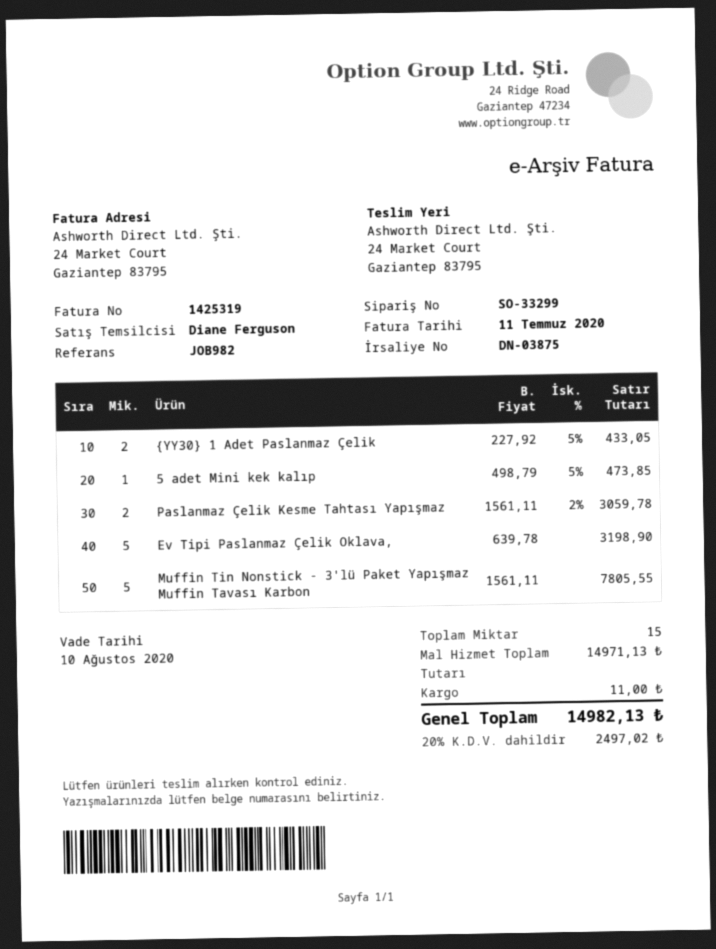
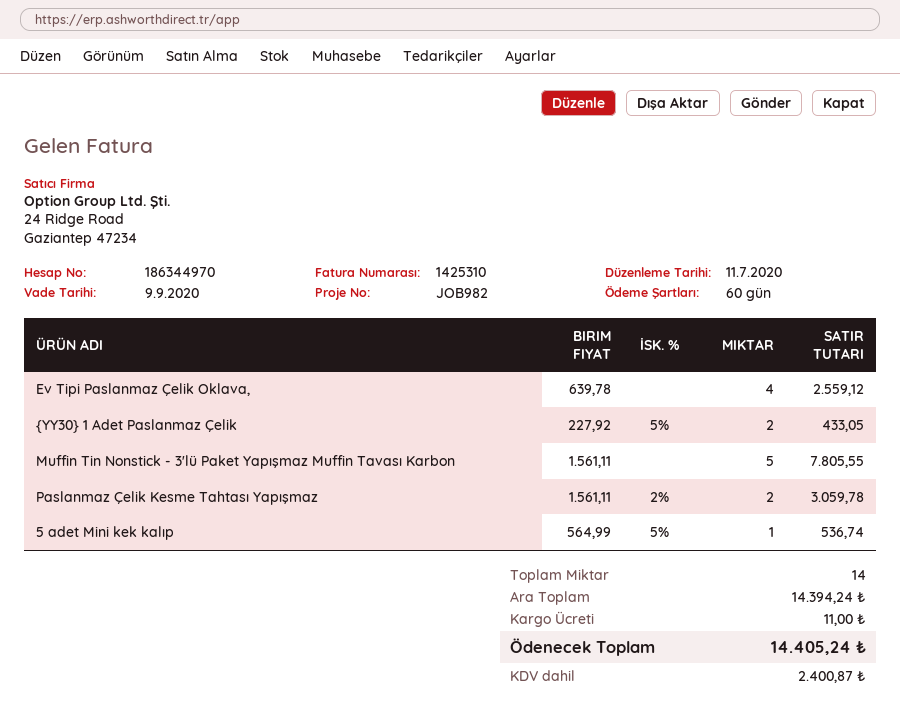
invoice number: 1425319 -> 1425310
due date: 2020-08-10 -> 2020-09-09
5 adet Mini kek kalıp: 1 x 498.79 - 5% = 473.85 -> 1 x 564.99 - 5% = 536.74
Ev Tipi Paslanmaz Çelik Oklava,: 5 x 639.78 = 3198.90 -> 4 x 639.78 = 2559.12
total quantity: 15 -> 14
subtotal: 14971.13 -> 14394.24
tax: 2497.02 -> 2400.87
total: 14982.13 -> 14405.24

